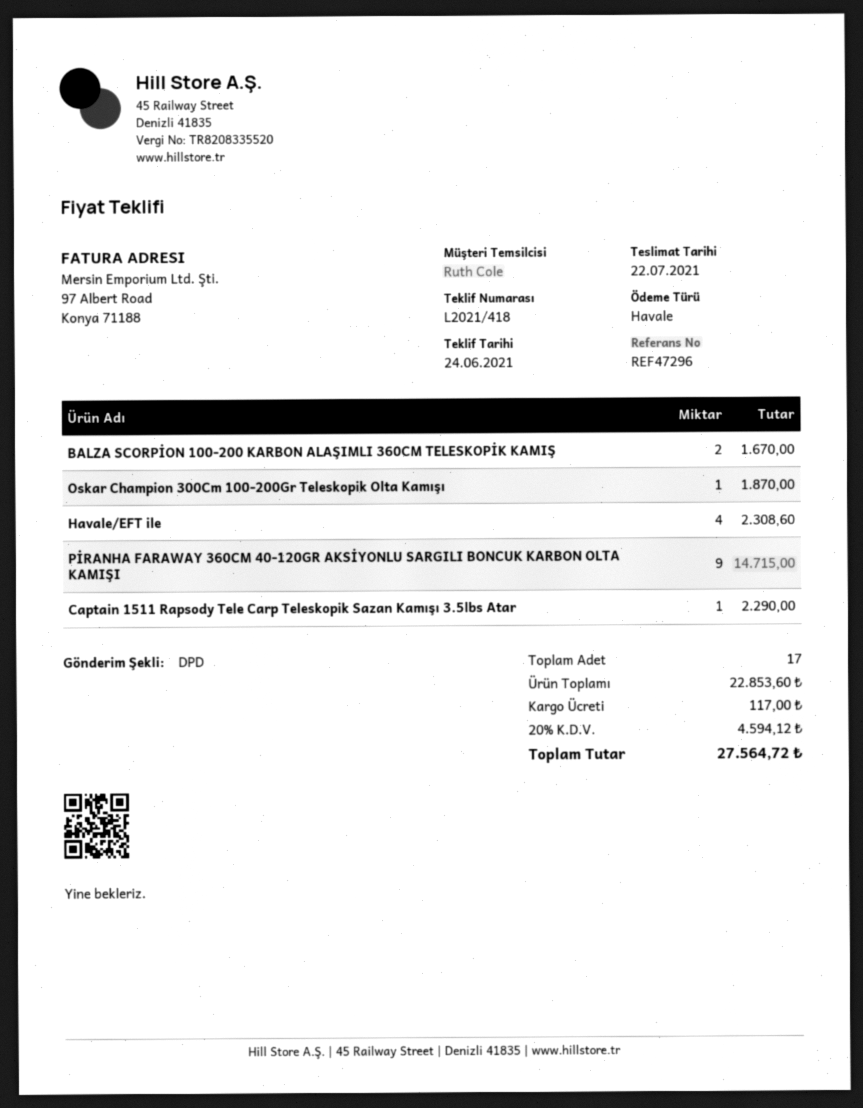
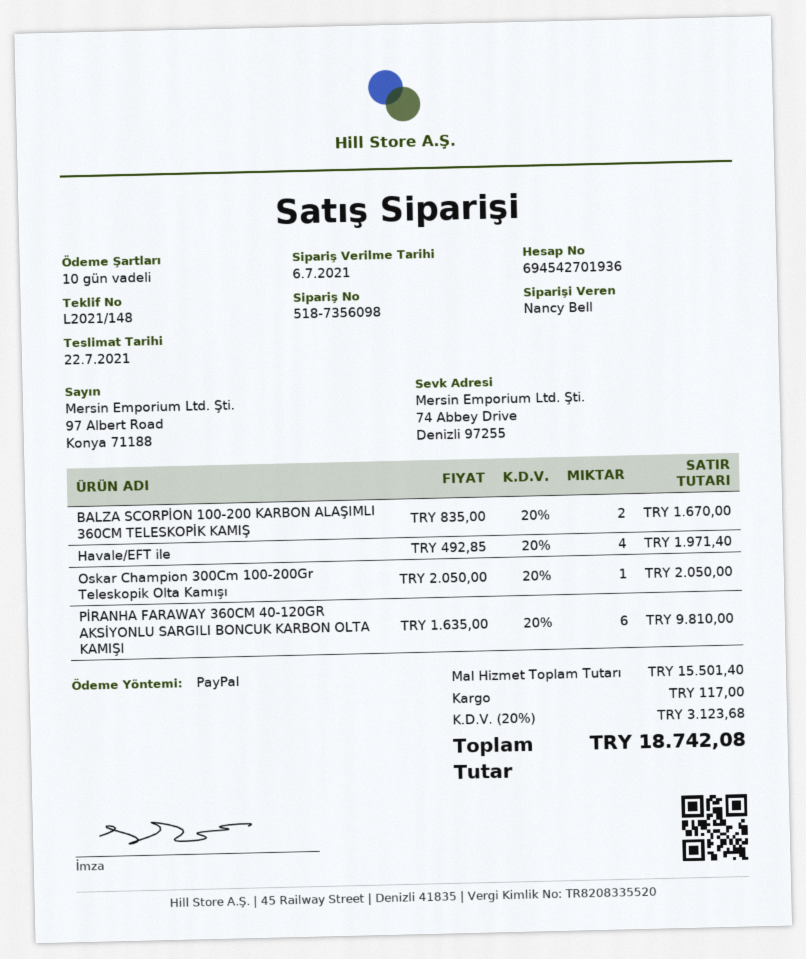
quote number: L2021/418 -> L2021/148
payment method: bank transfer -> PayPal
Oskar Champion 300Cm 100-200Gr Teleskopik Olta Kamışı: 1 for 1870.00 -> 1 for 2050.00
Havale/EFT ile: 4 for 2308.60 -> 4 for 1971.40
PİRANHA FARAWAY 360CM 40-120GR AKSİYONLU SARGILI BONCUK KARBON OLTA KAMIŞI: 9 for 14715.00 -> 6 for 9810.00
Captain 1511 Rapsody Tele Carp Teleskopik Sazan Kamışı 3.5lbs Atar: 1 for 2290.00 -> none
subtotal: 22853.60 -> 15501.40
tax: 20% = 4594.12 -> 20% = 3123.68
total: 27564.72 -> 18742.08

